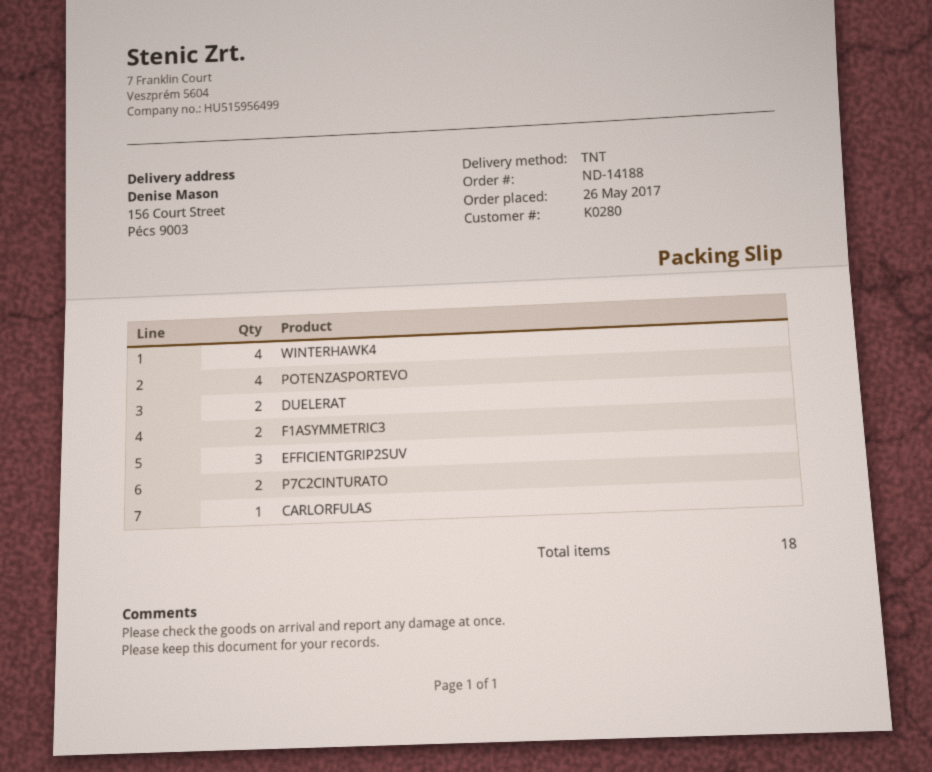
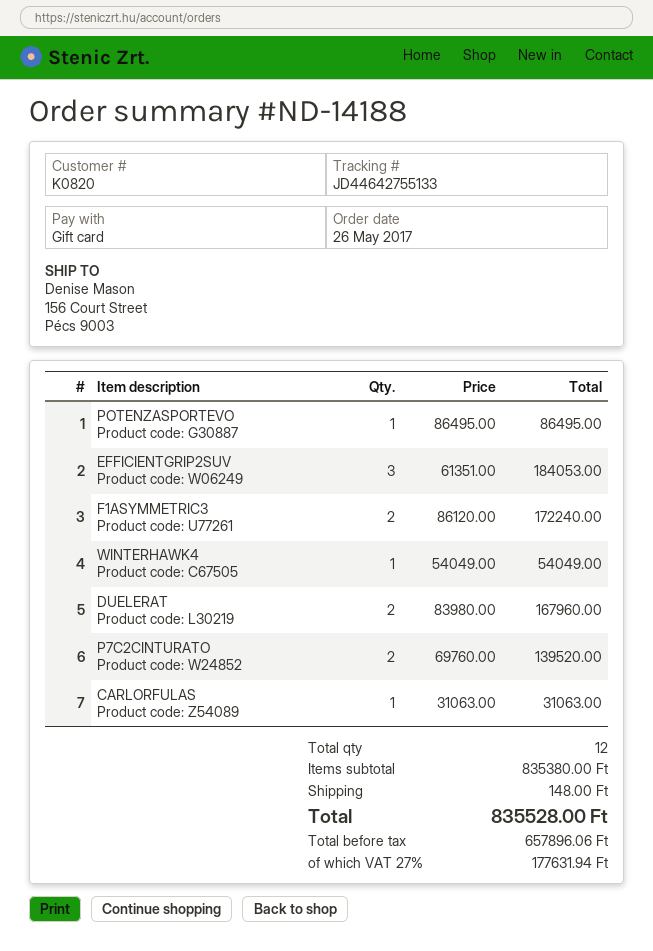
customer number: K0280 -> K0820
WINTERHAWK4: 4 -> 1
POTENZASPORTEVO: 4 -> 1
total quantity: 18 -> 12

